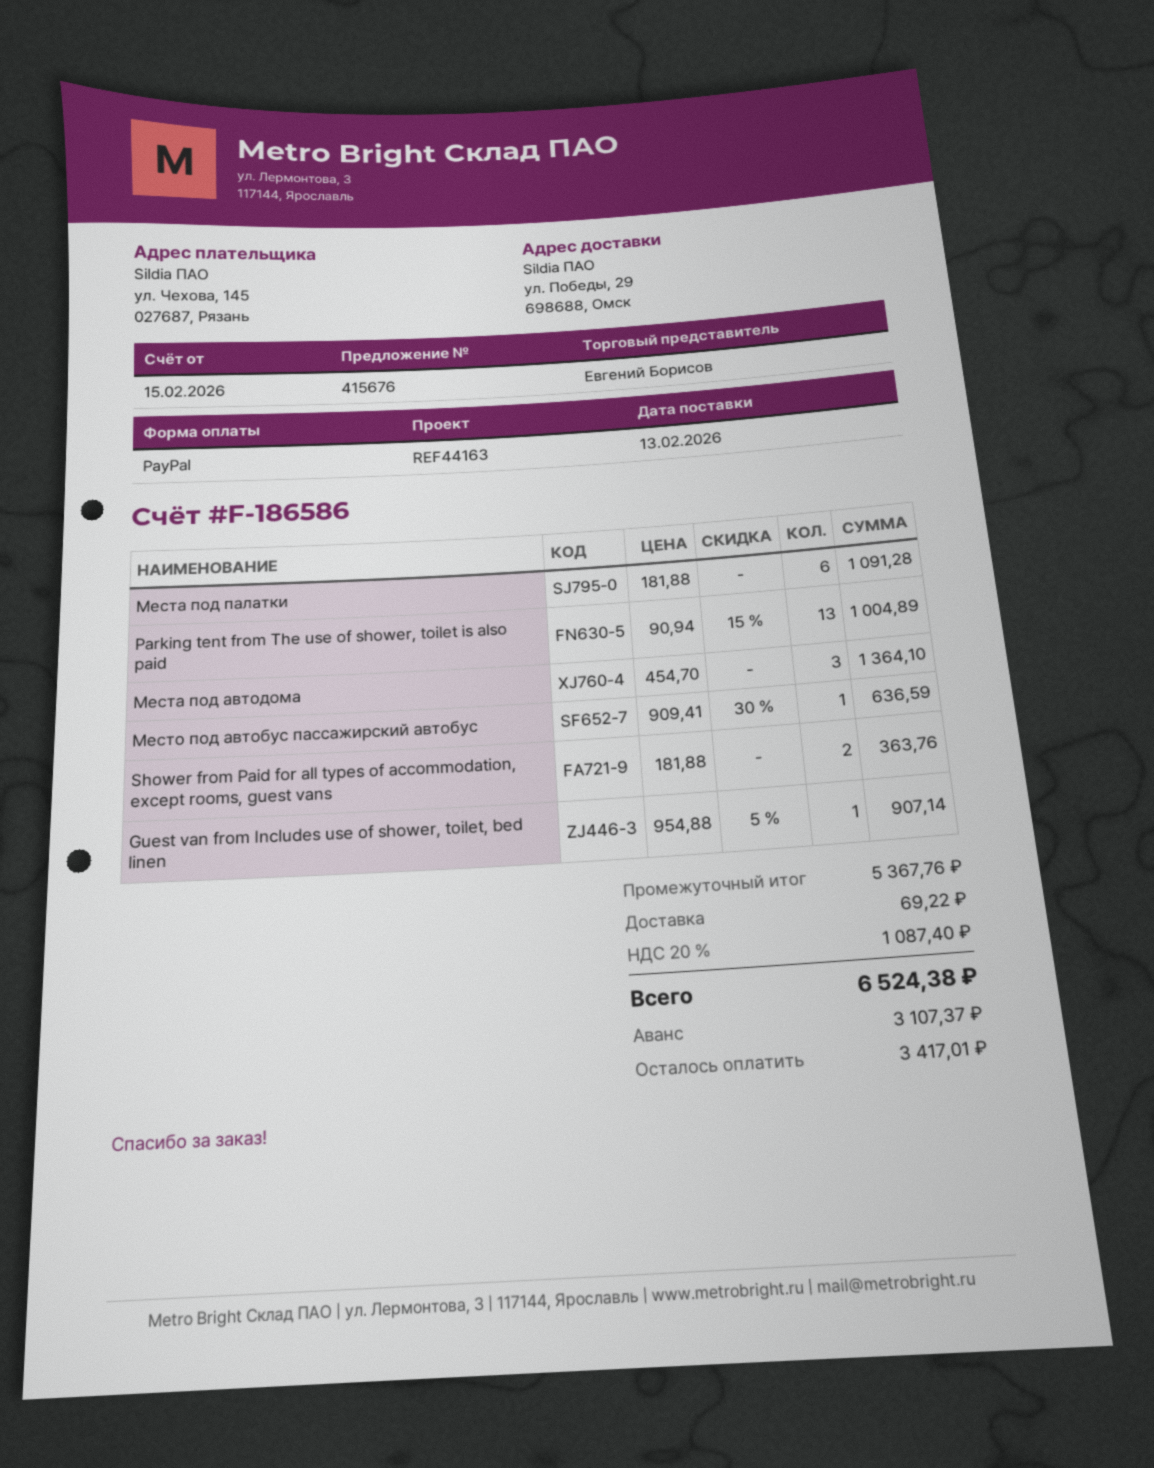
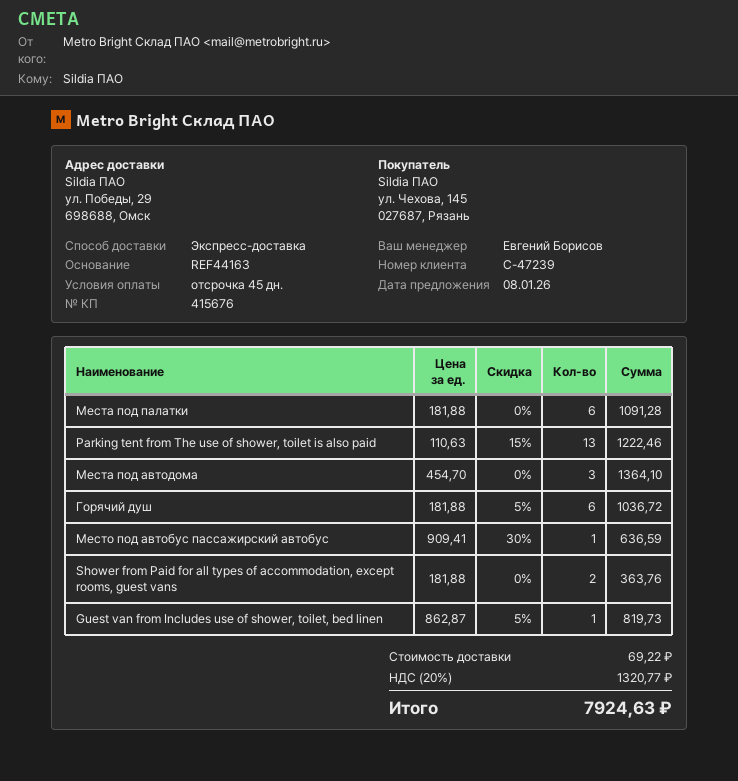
Parking tent from The use of shower, toilet is also paid: 13 x 90.94 - 15% = 1004.89 -> 13 x 110.63 - 15% = 1222.46
Guest van from Includes use of shower, toilet, bed linen: 1 x 954.88 - 5% = 907.14 -> 1 x 862.87 - 5% = 819.73
Горячий душ: none -> 6 x 181.88 - 5% = 1036.72
tax: 20% = 1087.40 -> 20% = 1320.77
total: 6524.38 -> 7924.63

